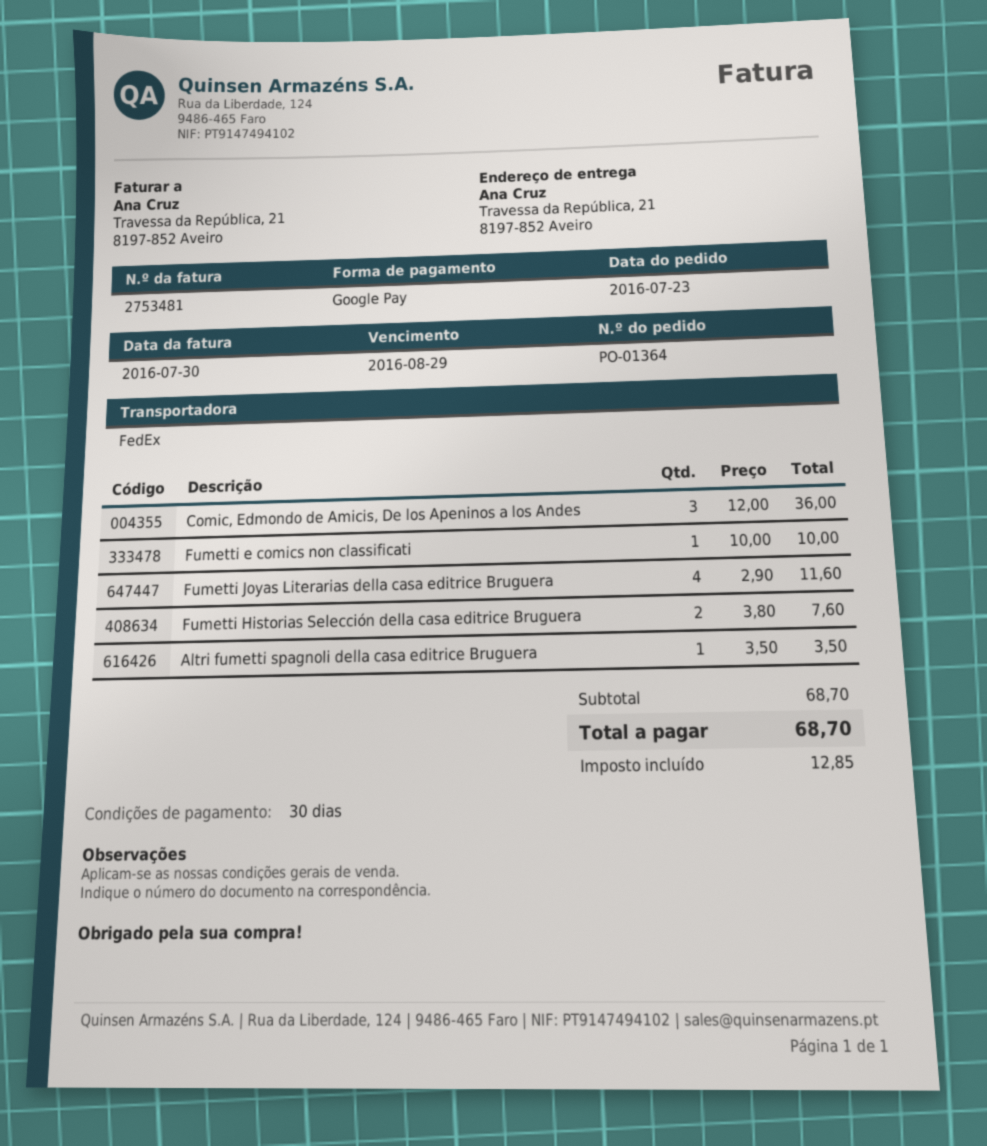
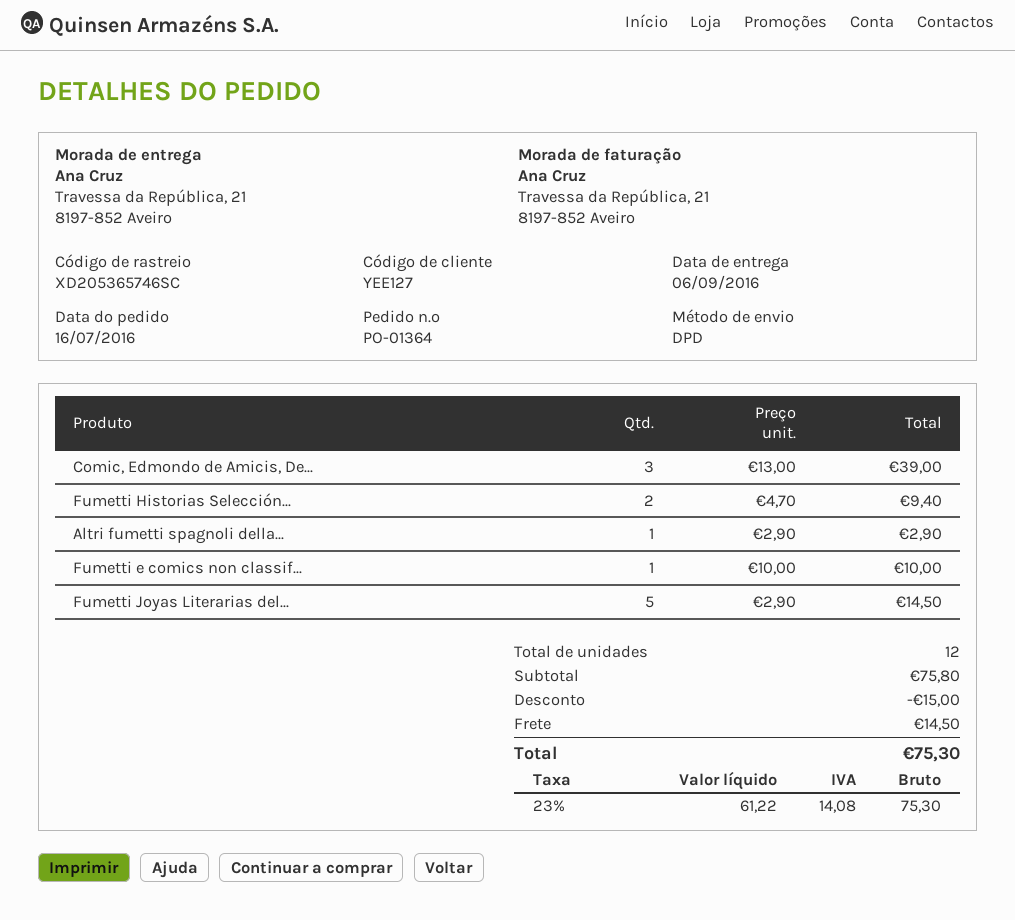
order date: 2016-07-23 -> 2016-07-16
shipping method: FedEx -> DPD
Comic, Edmondo de Amicis, De los Apeninos a los Andes: 3 x 12.00 = 36.00 -> 3 x 13.00 = 39.00
Fumetti Joyas Literarias della casa editrice Bruguera: 4 x 2.90 = 11.60 -> 5 x 2.90 = 14.50
Fumetti Historias Selección della casa editrice Bruguera: 2 x 3.80 = 7.60 -> 2 x 4.70 = 9.40
Altri fumetti spagnoli della casa editrice Bruguera: 1 x 3.50 = 3.50 -> 1 x 2.90 = 2.90
subtotal: 68.70 -> 75.80
discount: none -> 15.00
shipping: none -> 14.50
tax: 12.85 -> 14.08
total: 68.70 -> 75.30

